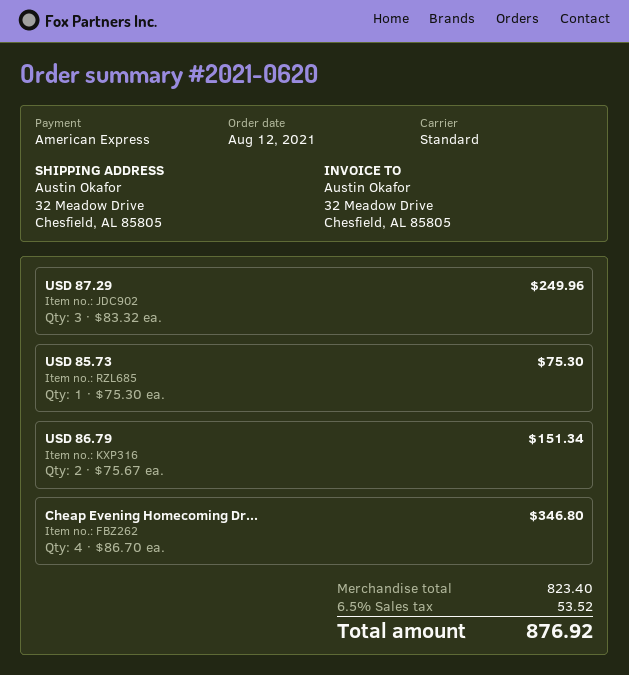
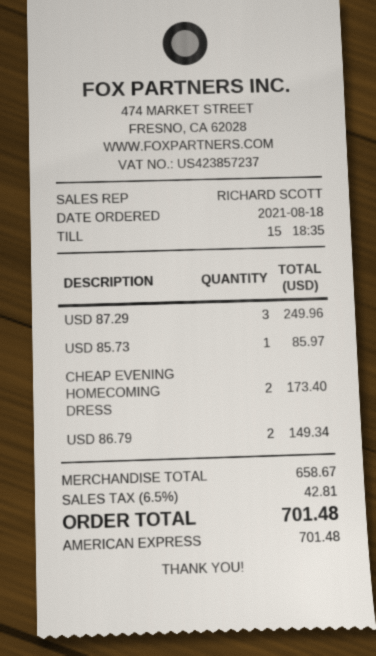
order date: 2021-08-12 -> 2021-08-18
USD 85.73: 1 for 75.30 -> 1 for 85.97
USD 86.79: 2 for 151.34 -> 2 for 149.34
Cheap Evening Homecoming Dr...: 4 for 346.80 -> 2 for 173.40
subtotal: 823.40 -> 658.67
tax: 6.5% = 53.52 -> 6.5% = 42.81
total: 876.92 -> 701.48

